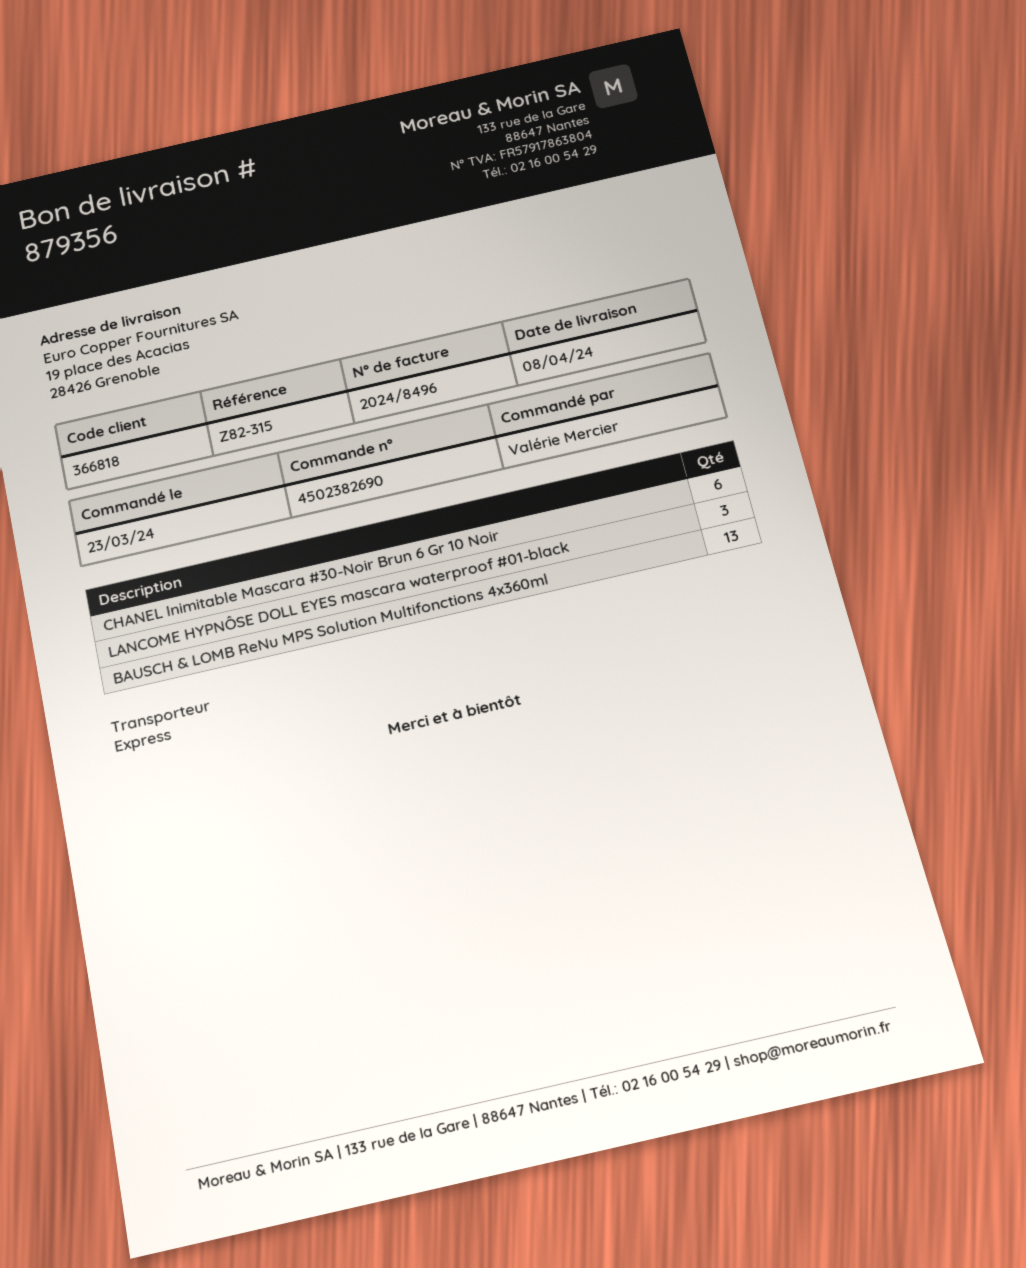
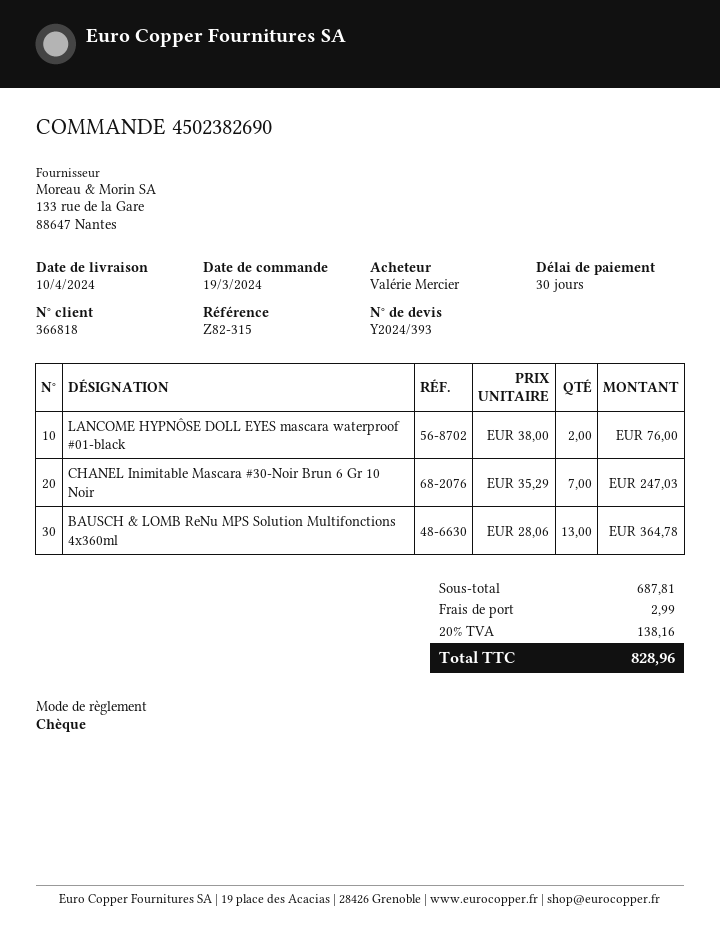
order date: 2024-03-23 -> 2024-03-19
delivery date: 2024-04-08 -> 2024-04-10
CHANEL Inimitable Mascara #30-Noir Brun 6 Gr 10 Noir: 6 -> 7
LANCOME HYPNÔSE DOLL EYES mascara waterproof #01-black: 3 -> 2

